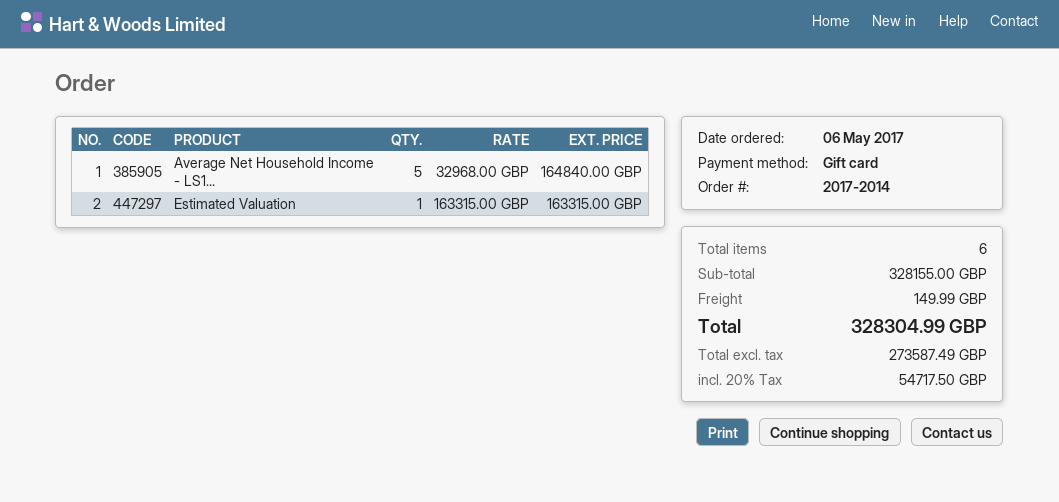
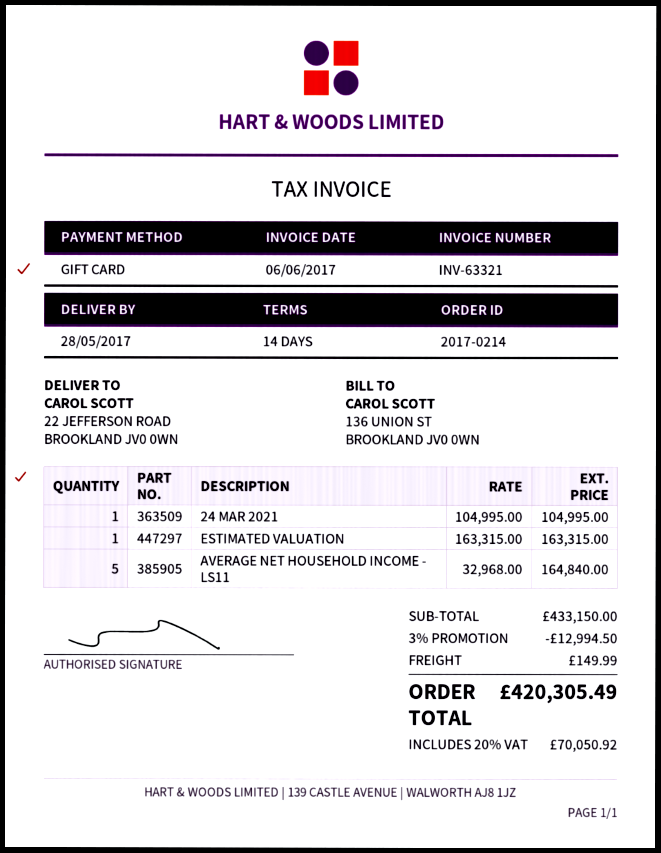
order number: 2017-2014 -> 2017-0214
24 MAR 2021: none -> 1 x 104995.00 = 104995.00
subtotal: 328155.00 -> 433150.00
discount: none -> 3% = 12994.50
tax: 20% = 54717.50 -> 20% = 70050.92
total: 328304.99 -> 420305.49

